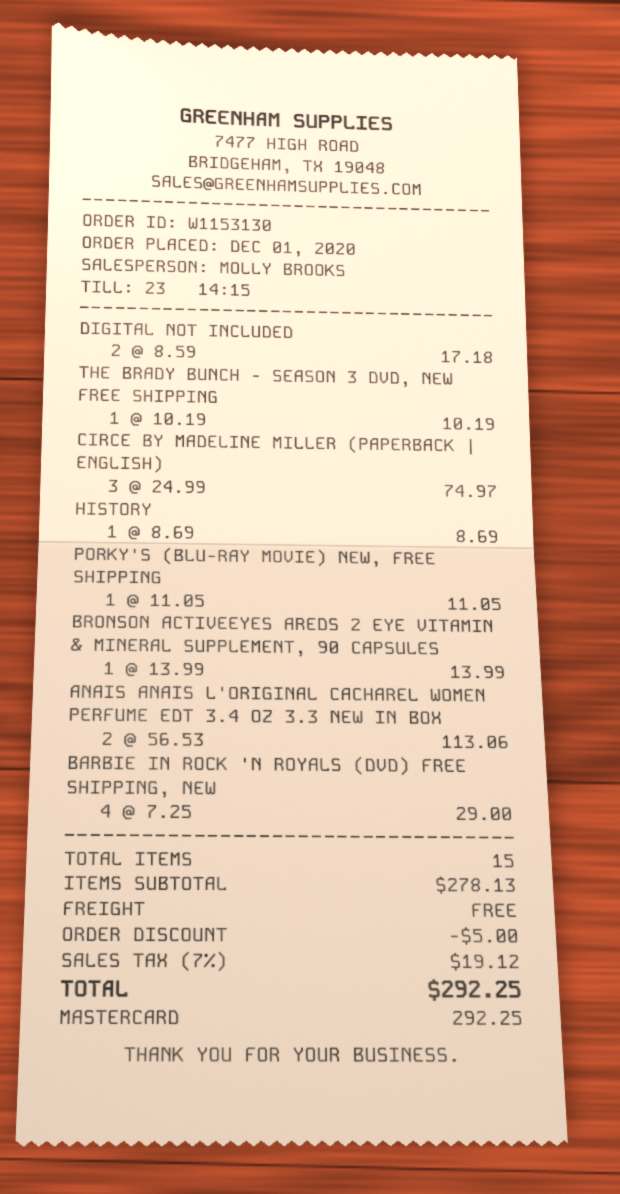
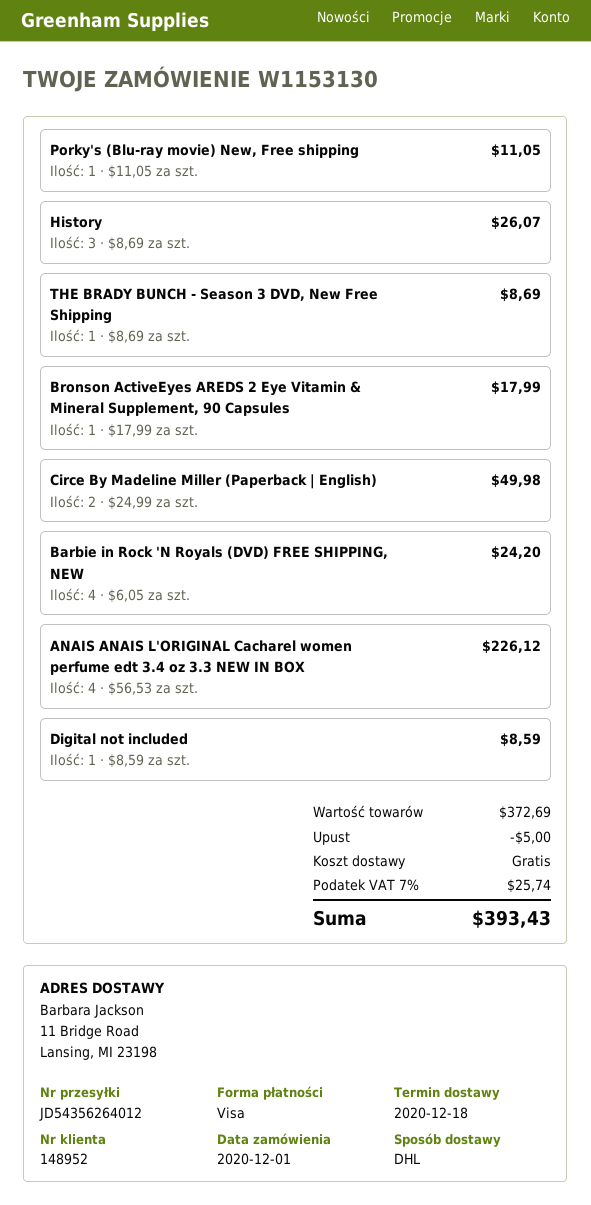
payment method: Mastercard -> Visa
DIGITAL NOT INCLUDED: 2 x 8.59 = 17.18 -> 1 x 8.59 = 8.59
THE BRADY BUNCH - SEASON 3 DVD, NEW FREE SHIPPING: 1 x 10.19 = 10.19 -> 1 x 8.69 = 8.69
CIRCE BY MADELINE MILLER (PAPERBACK | ENGLISH): 3 x 24.99 = 74.97 -> 2 x 24.99 = 49.98
HISTORY: 1 x 8.69 = 8.69 -> 3 x 8.69 = 26.07
BRONSON ACTIVEEYES AREDS 2 EYE VITAMIN & MINERAL SUPPLEMENT, 90 CAPSULES: 1 x 13.99 = 13.99 -> 1 x 17.99 = 17.99
ANAIS ANAIS L'ORIGINAL CACHAREL WOMEN PERFUME EDT 3.4 OZ 3.3 NEW IN BOX: 2 x 56.53 = 113.06 -> 4 x 56.53 = 226.12
BARBIE IN ROCK 'N ROYALS (DVD) FREE SHIPPING, NEW: 4 x 7.25 = 29.00 -> 4 x 6.05 = 24.20
subtotal: 278.13 -> 372.69
tax: 7% = 19.12 -> 7% = 25.74
total: 292.25 -> 393.43

